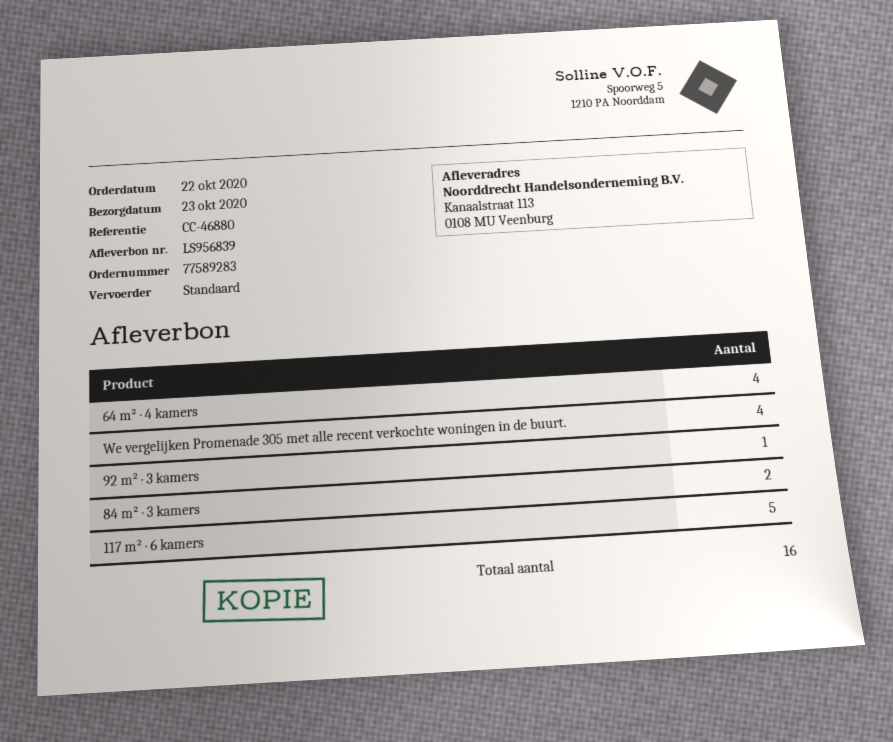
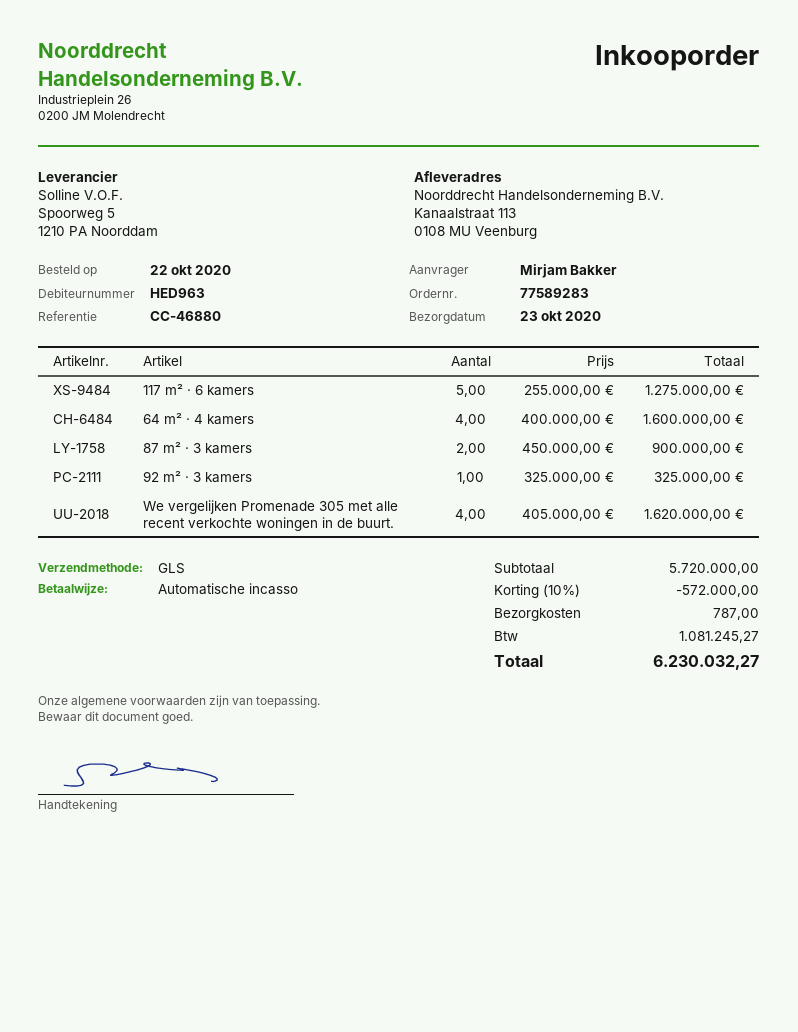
shipping method: standard -> GLS
84 m² · 3 kamers: 2 -> none
87 m² · 3 kamers: none -> 2

